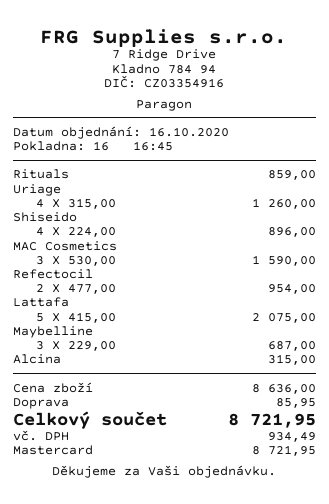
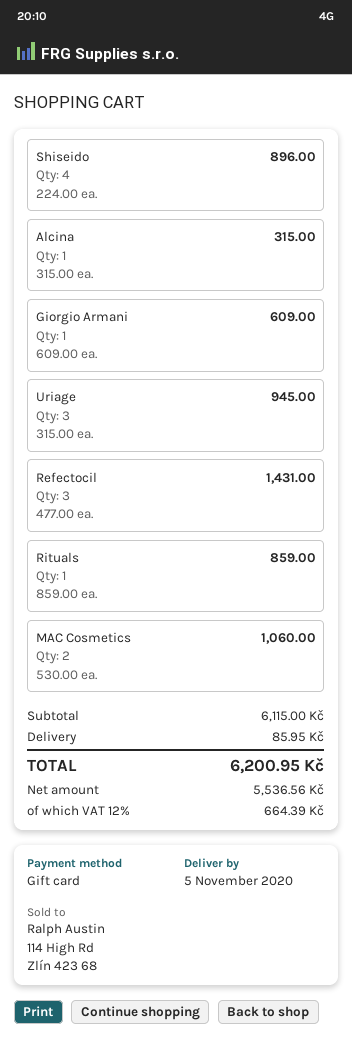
payment method: Mastercard -> gift card
Uriage: 4 x 315.00 = 1260.00 -> 3 x 315.00 = 945.00
MAC Cosmetics: 3 x 530.00 = 1590.00 -> 2 x 530.00 = 1060.00
Refectocil: 2 x 477.00 = 954.00 -> 3 x 477.00 = 1431.00
Lattafa: 5 x 415.00 = 2075.00 -> none
Maybelline: 3 x 229.00 = 687.00 -> none
Giorgio Armani: none -> 1 x 609.00 = 609.00
subtotal: 8636.00 -> 6115.00
tax: 934.49 -> 664.39
total: 8721.95 -> 6200.95

